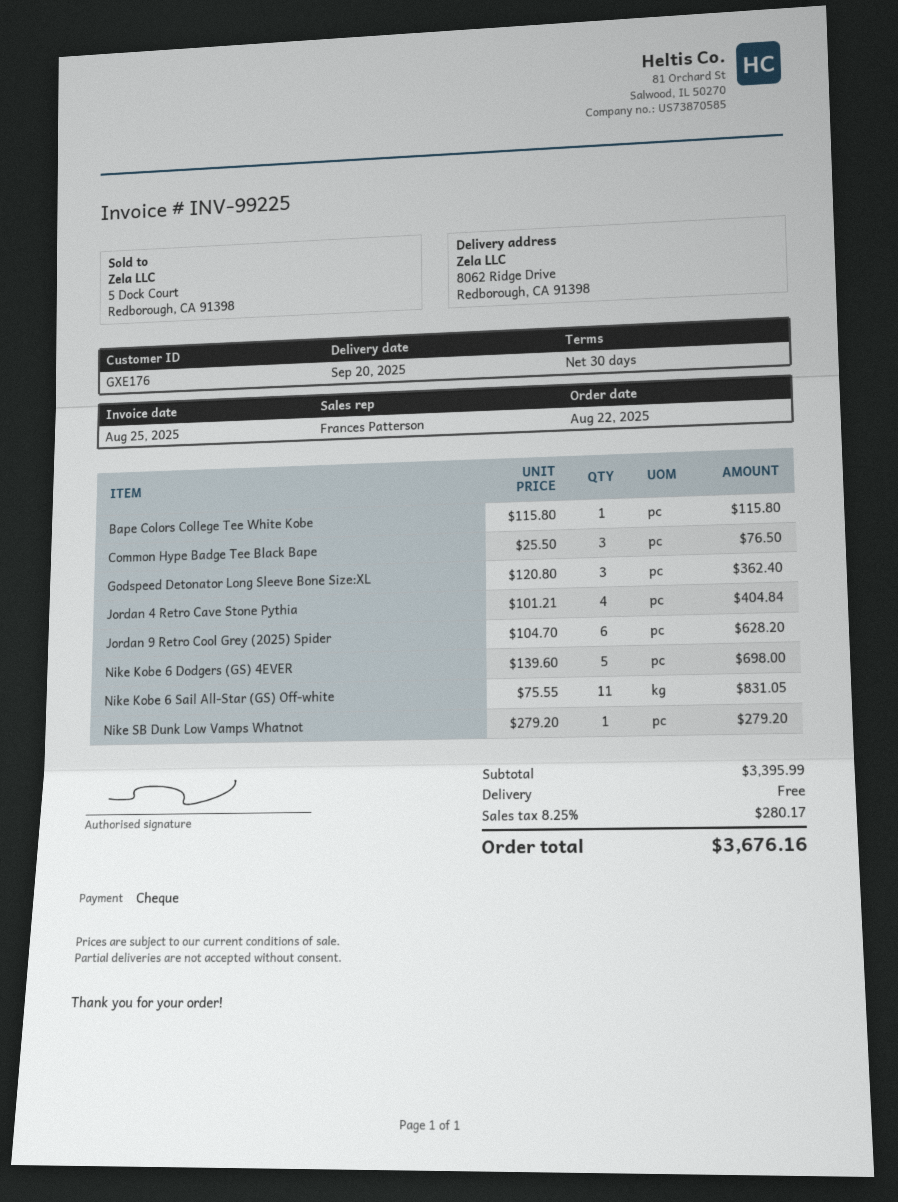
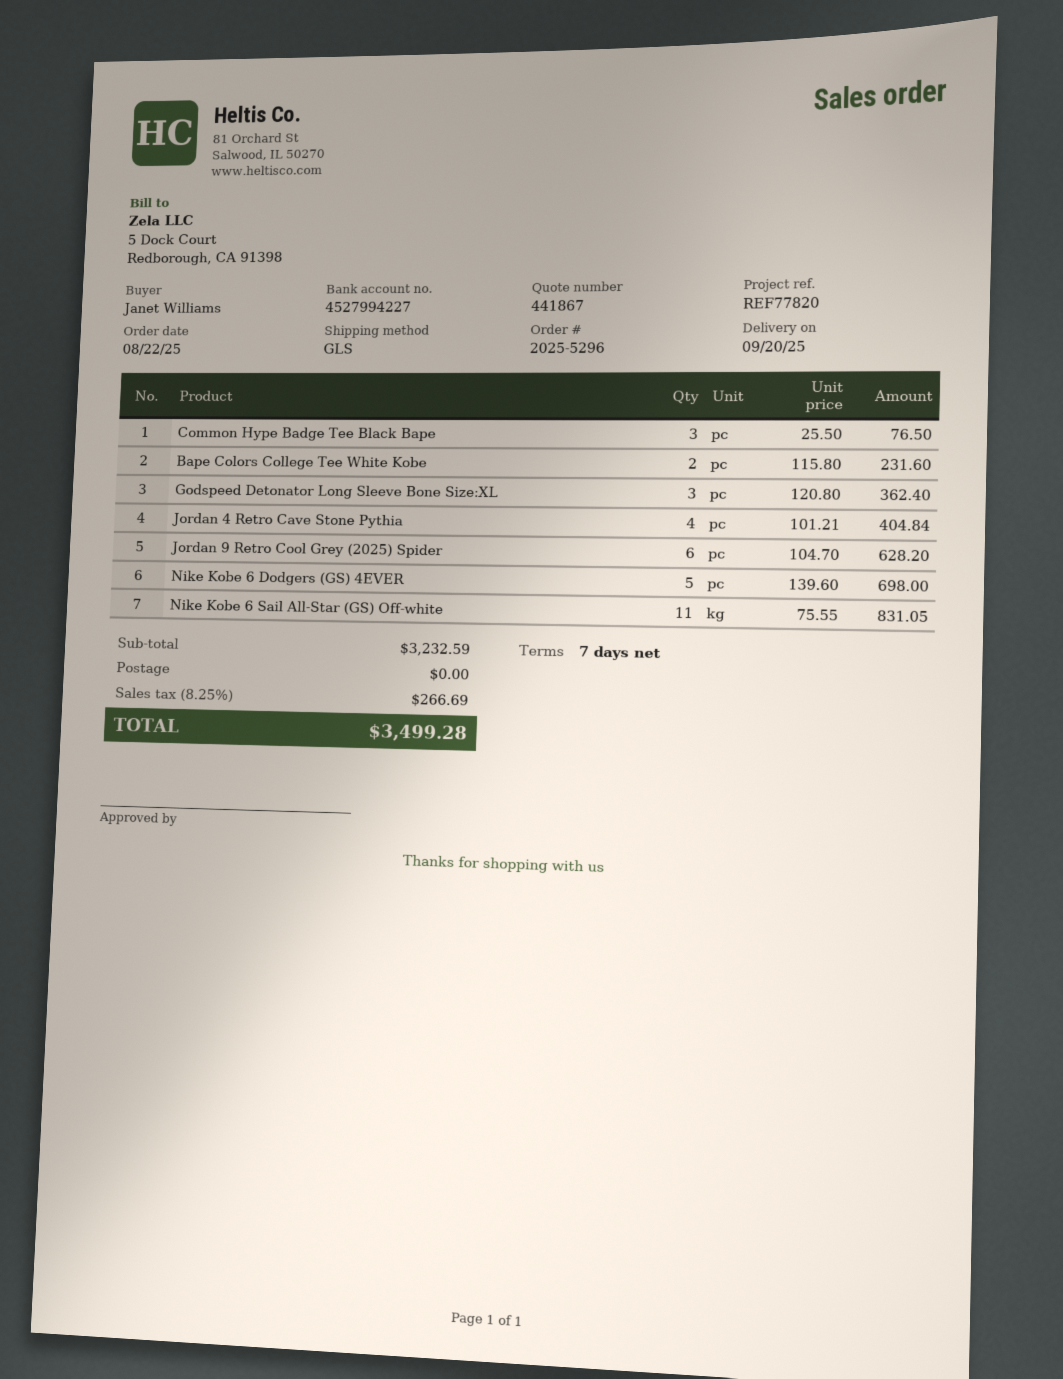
payment terms: 30 days -> 7 days
Bape Colors College Tee White Kobe: 1 x 115.80 = 115.80 -> 2 x 115.80 = 231.60
Nike SB Dunk Low Vamps Whatnot: 1 x 279.20 = 279.20 -> none
subtotal: 3395.99 -> 3232.59
tax: 8.25% = 280.17 -> 8.25% = 266.69
total: 3676.16 -> 3499.28

